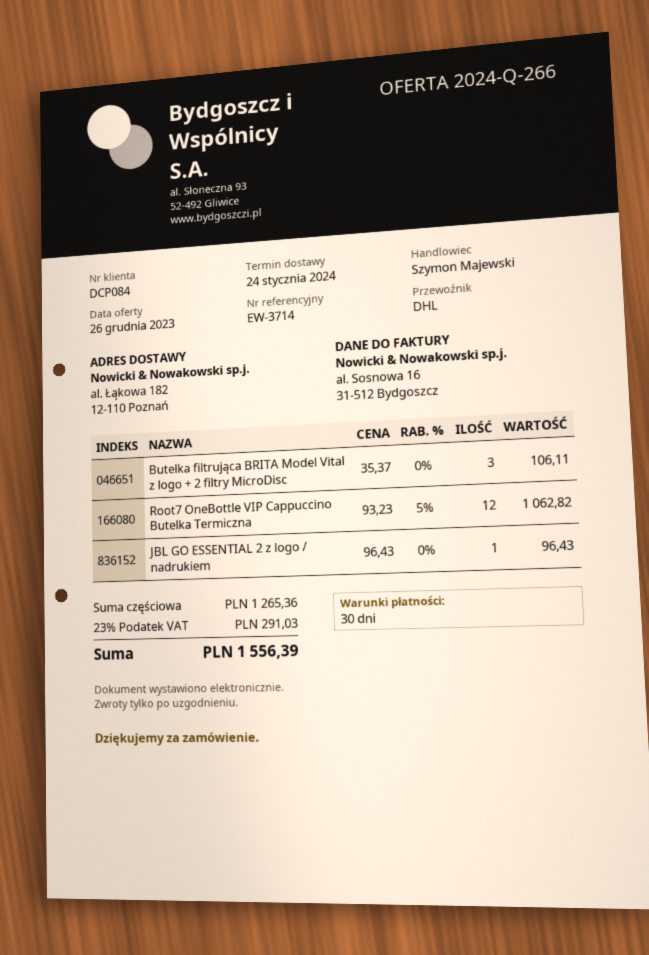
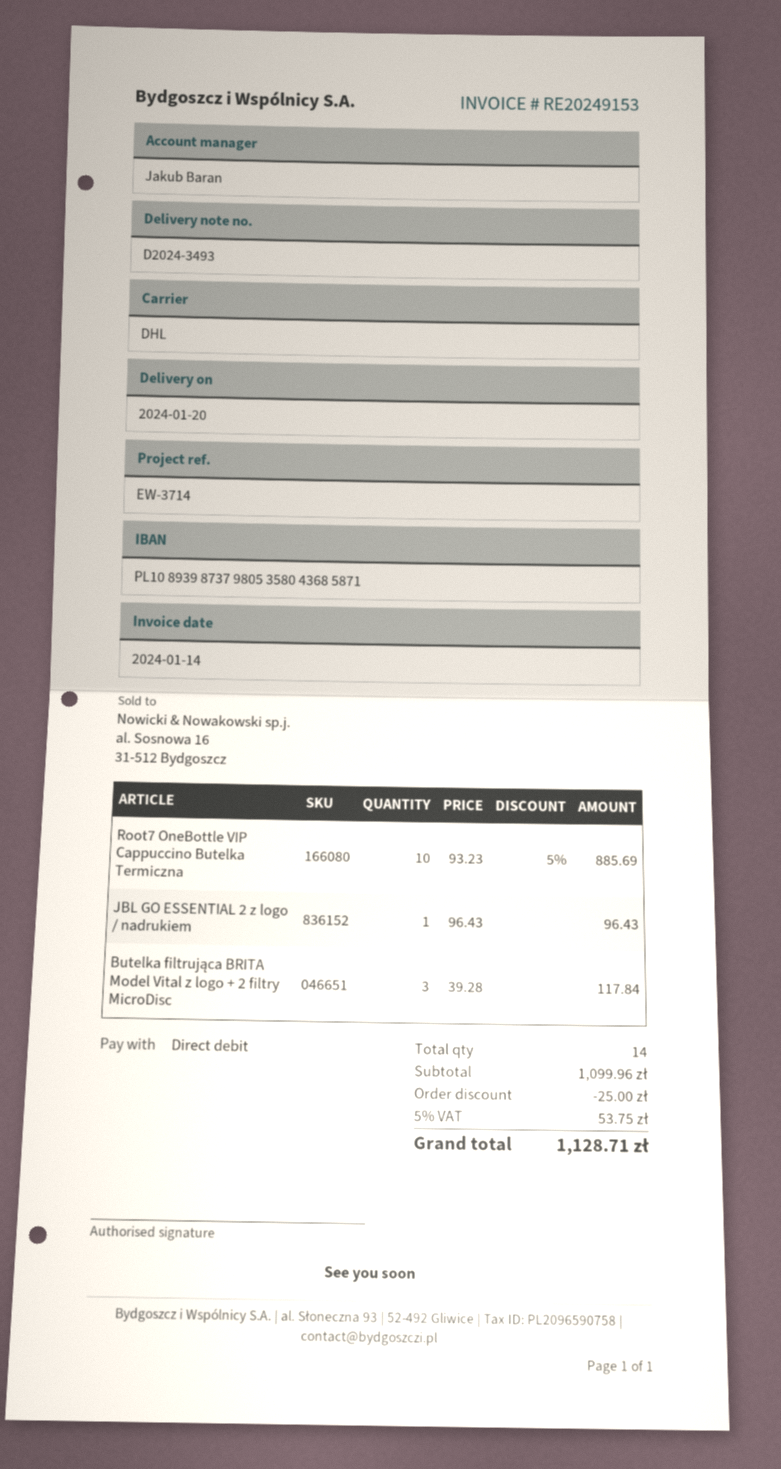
delivery date: 2024-01-24 -> 2024-01-20
sales rep: Szymon Majewski -> Jakub Baran
Butelka filtrująca BRITA Model Vital z logo + 2 filtry MicroDisc: 3 x 35.37 = 106.11 -> 3 x 39.28 = 117.84
Root7 OneBottle VIP Cappuccino Butelka Termiczna: 12 x 93.23 - 5% = 1062.82 -> 10 x 93.23 - 5% = 885.69
subtotal: 1265.36 -> 1099.96
discount: none -> 25.00
tax: 23% = 291.03 -> 5% = 53.75
total: 1556.39 -> 1128.71

